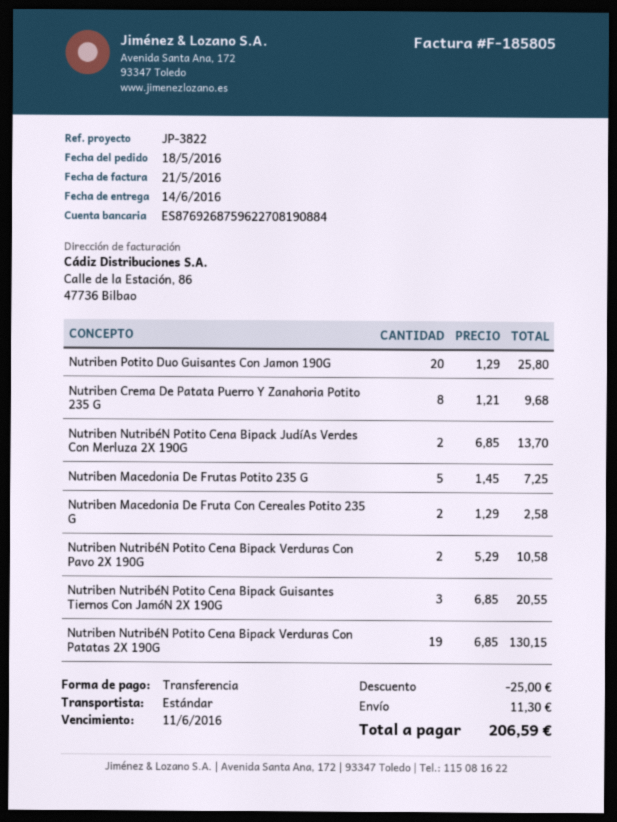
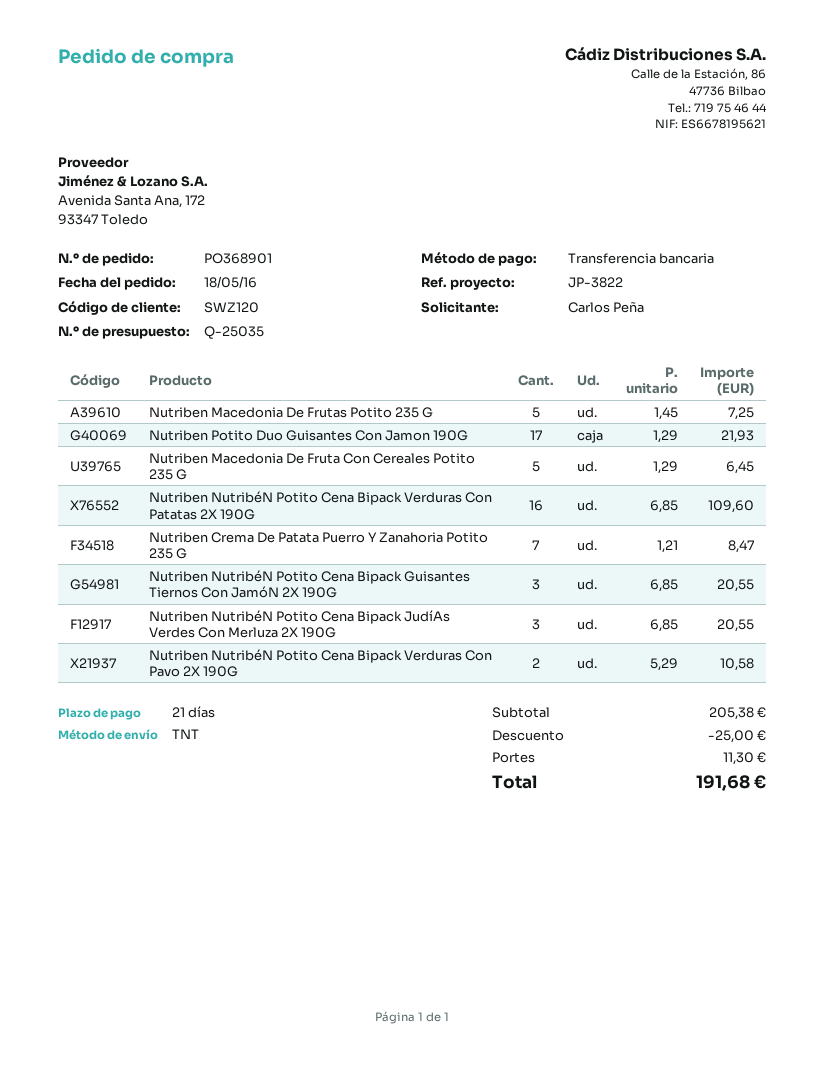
shipping method: standard -> TNT
Nutriben Potito Duo Guisantes Con Jamon 190G: 20 x 1.29 = 25.80 -> 17 x 1.29 = 21.93
Nutriben Crema De Patata Puerro Y Zanahoria Potito 235 G: 8 x 1.21 = 9.68 -> 7 x 1.21 = 8.47
Nutriben NutribéN Potito Cena Bipack JudíAs Verdes Con Merluza 2X 190G: 2 x 6.85 = 13.70 -> 3 x 6.85 = 20.55
Nutriben Macedonia De Fruta Con Cereales Potito 235 G: 2 x 1.29 = 2.58 -> 5 x 1.29 = 6.45
Nutriben NutribéN Potito Cena Bipack Verduras Con Patatas 2X 190G: 19 x 6.85 = 130.15 -> 16 x 6.85 = 109.60
total: 206.59 -> 191.68

